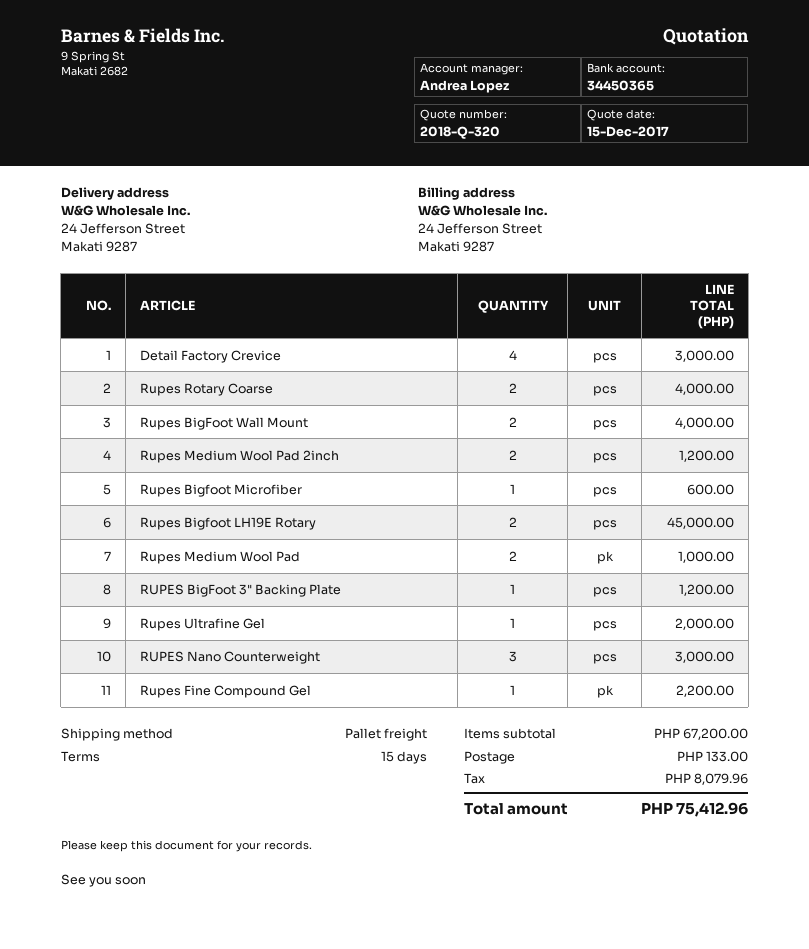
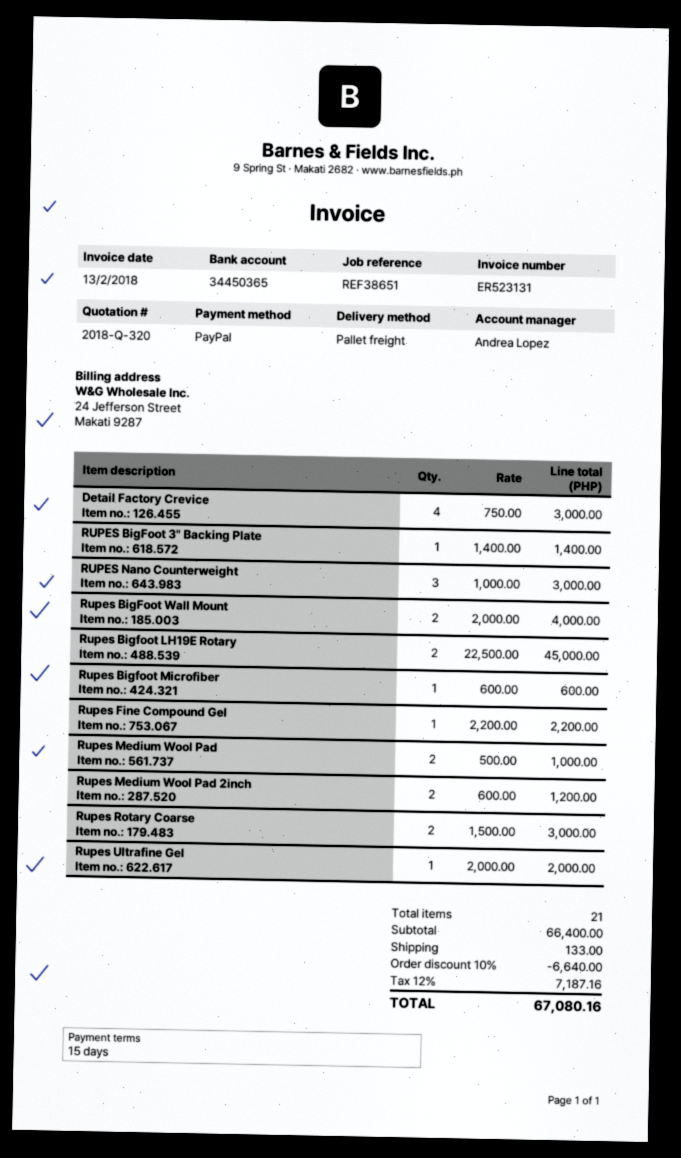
Rupes Rotary Coarse: 2 for 4000.00 -> 2 for 3000.00
RUPES BigFoot 3" Backing Plate: 1 for 1200.00 -> 1 for 1400.00
subtotal: 67200.00 -> 66400.00
discount: none -> 10% = 6640.00
tax: 8079.96 -> 7187.16
total: 75412.96 -> 67080.16

